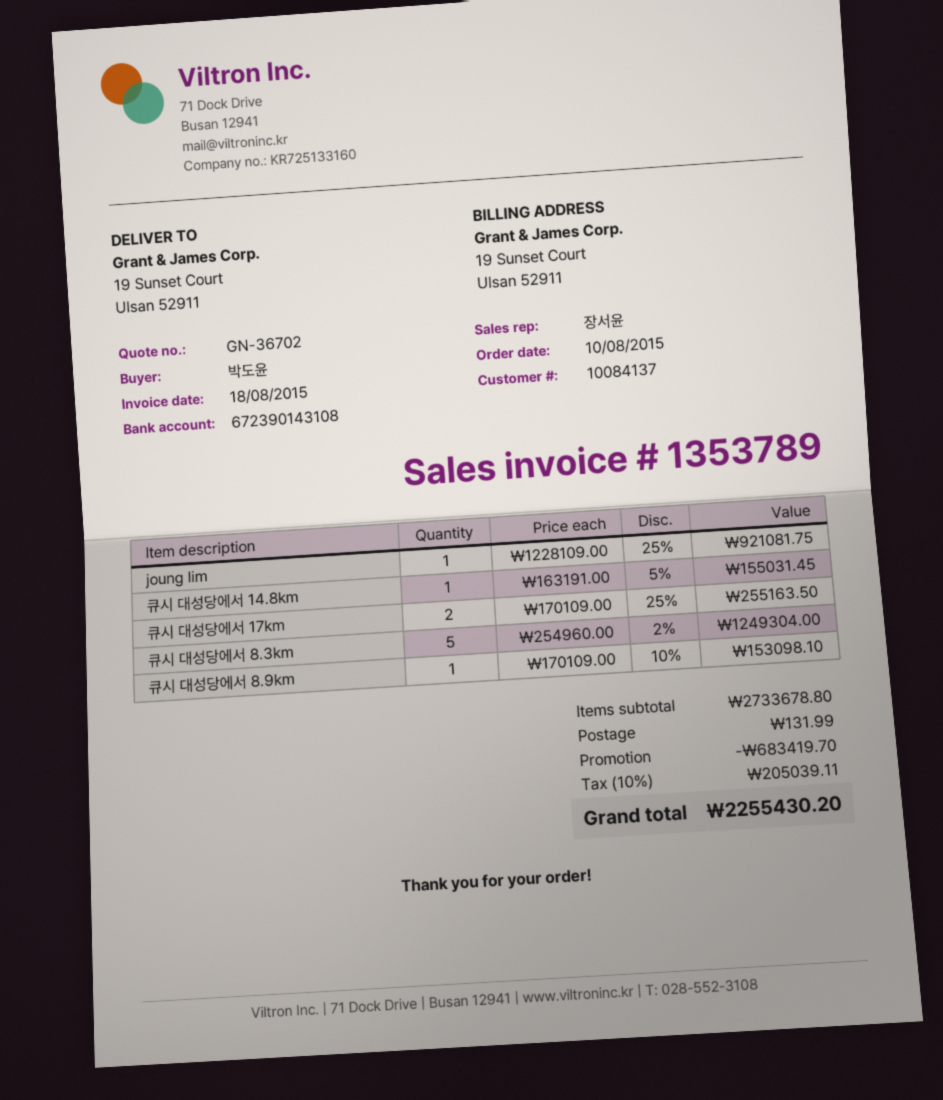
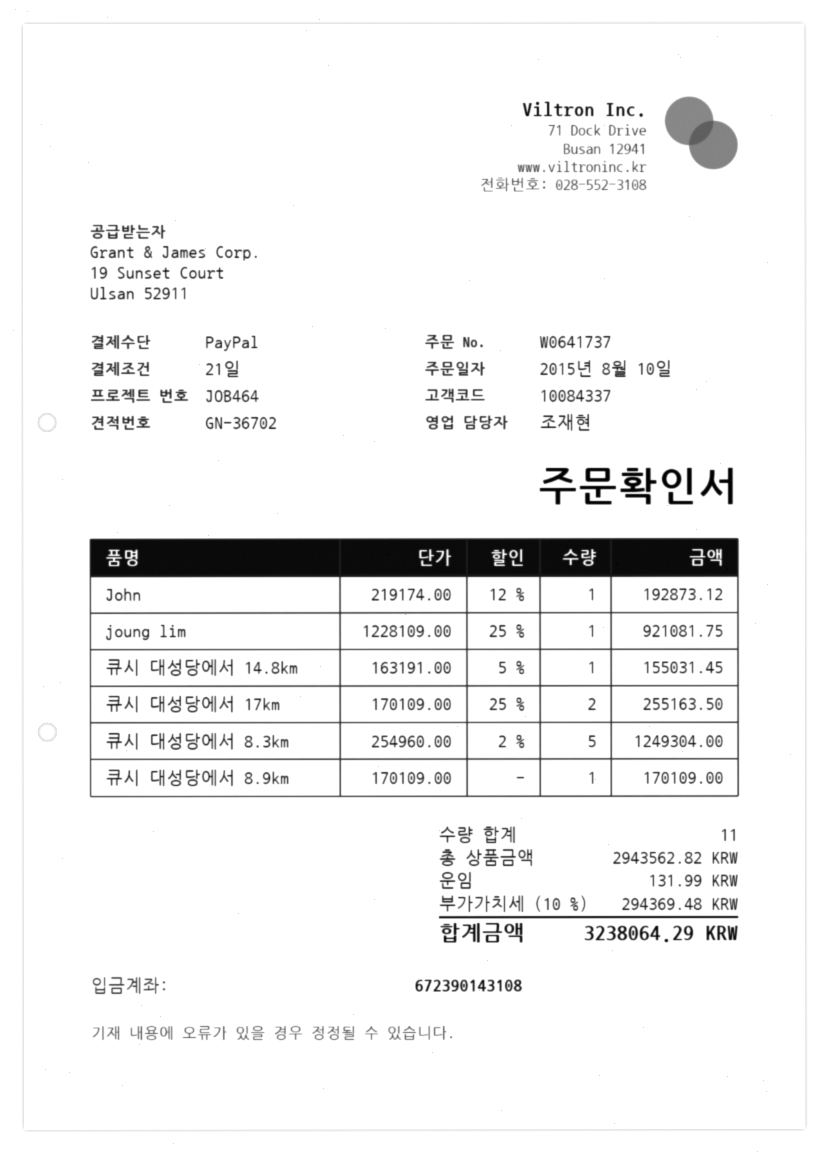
customer number: 10084137 -> 10084337
sales rep: 장서윤 -> 조재현
큐시 대성당에서 8.9km: 1 x 170109.00 - 10% = 153098.10 -> 1 x 170109.00 = 170109.00
John: none -> 1 x 219174.00 - 12% = 192873.12
subtotal: 2733678.80 -> 2943562.82
discount: 683419.70 -> none
tax: 10% = 205039.11 -> 10% = 294369.48
total: 2255430.20 -> 3238064.29

